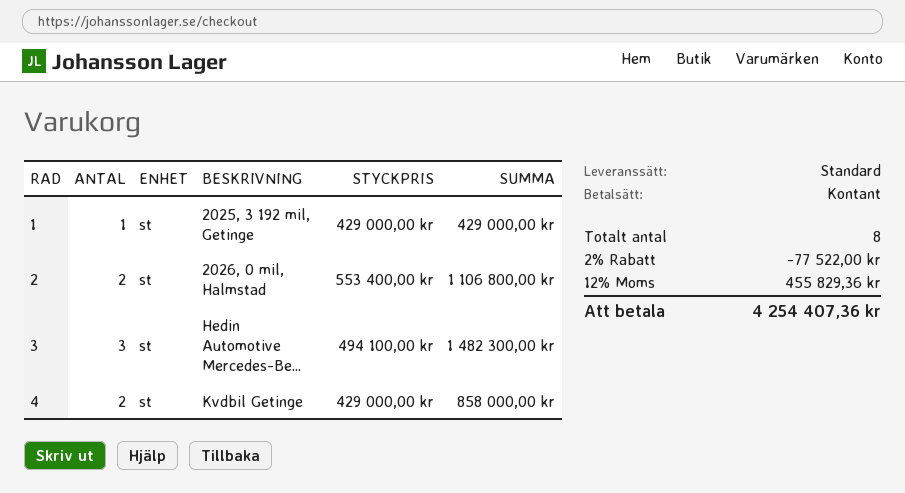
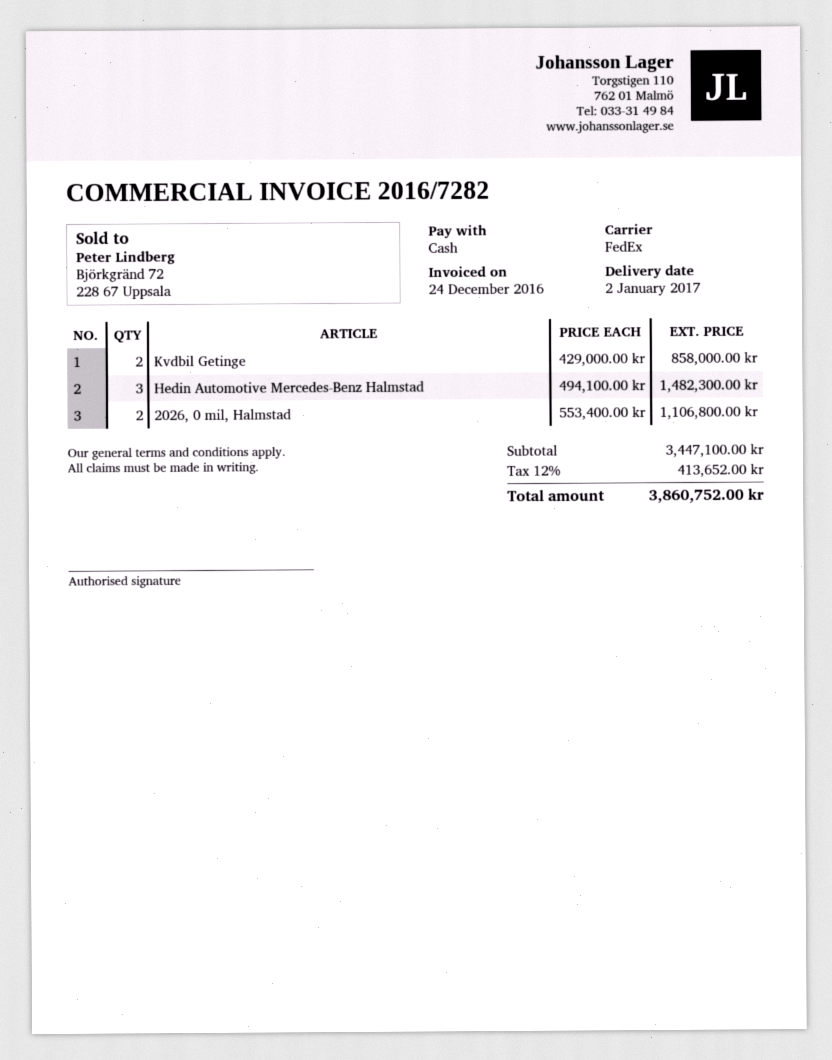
shipping method: standard -> FedEx
2025, 3 192 mil, Getinge: 1 x 429000.00 = 429000.00 -> none
discount: 2% = 77522.00 -> none
tax: 12% = 455829.36 -> 12% = 413652.00
total: 4254407.36 -> 3860752.00

